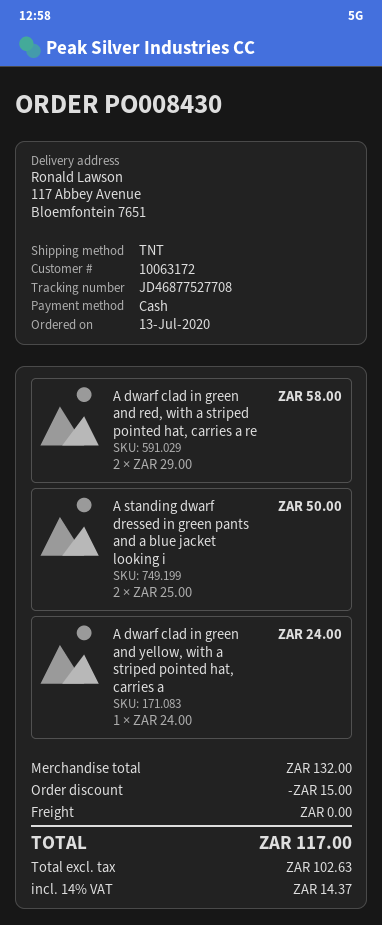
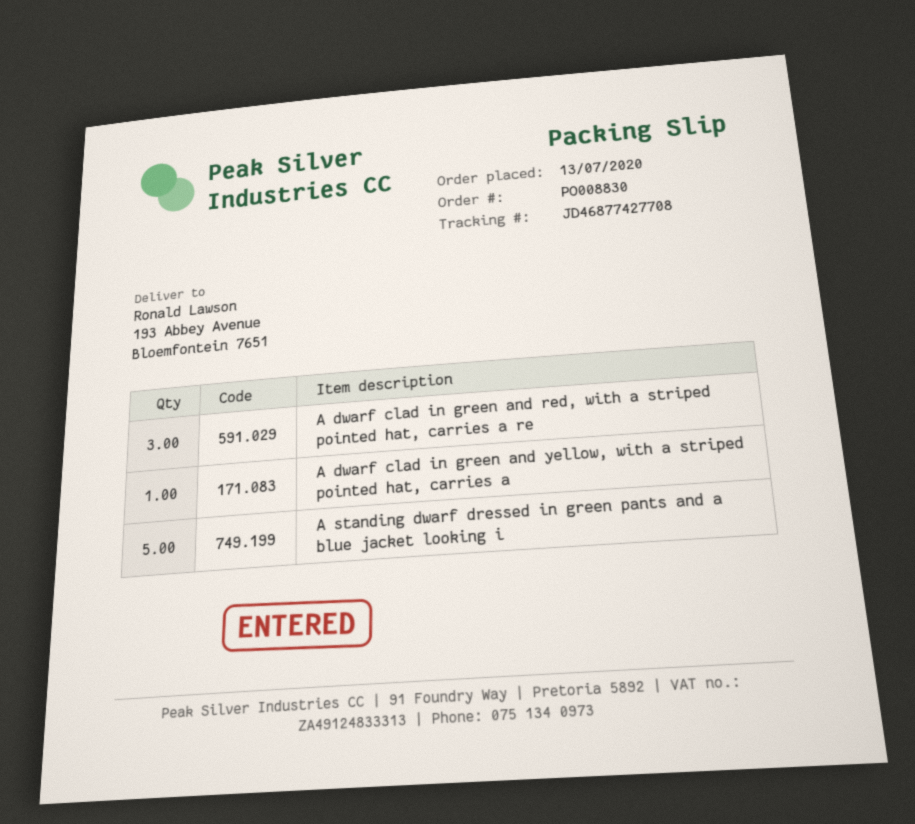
order number: PO008430 -> PO008830
tracking number: JD46877527708 -> JD46877427708
ship to: 117 Abbey Avenue, Bloemfontein 7651 -> 193 Abbey Avenue, Bloemfontein 7651
A dwarf clad in green and red, with a striped pointed hat, carries a re: 2 -> 3
A standing dwarf dressed in green pants and a blue jacket looking i: 2 -> 5

